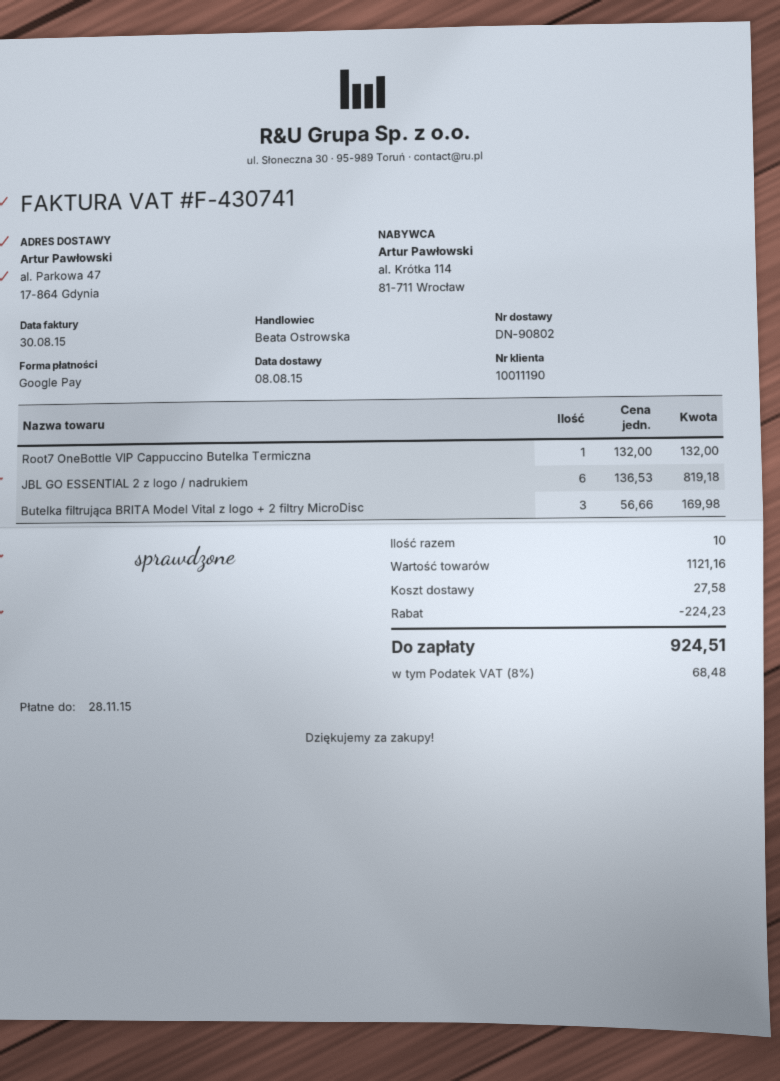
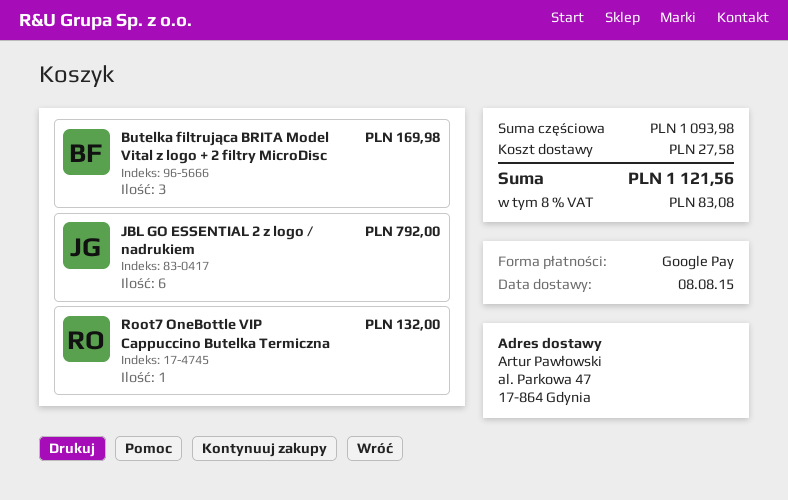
JBL GO ESSENTIAL 2 z logo / nadrukiem: 6 for 819.18 -> 6 for 792.00
subtotal: 1121.16 -> 1093.98
discount: 224.23 -> none
tax: 8% = 68.48 -> 8% = 83.08
total: 924.51 -> 1121.56

